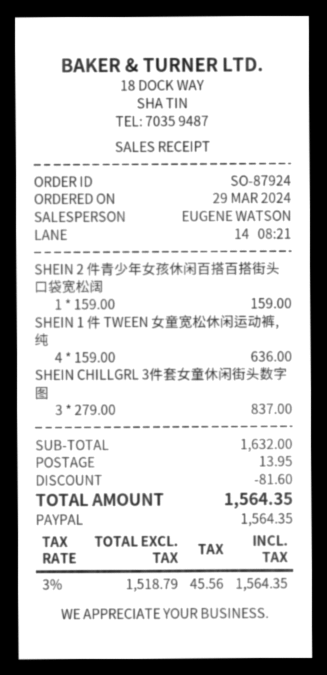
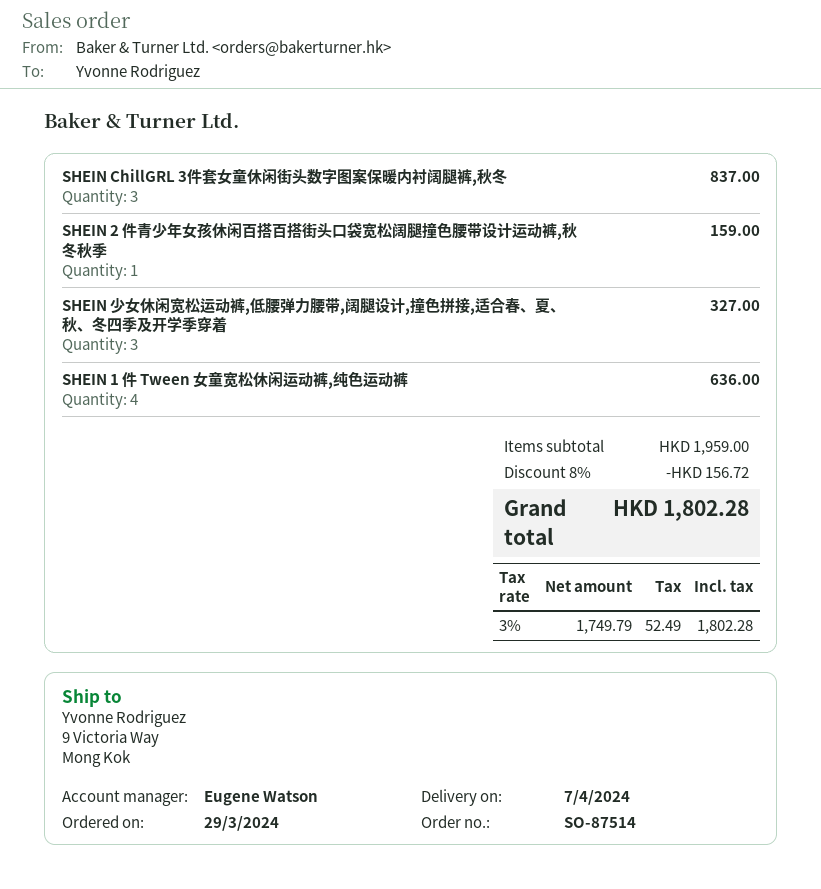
order number: SO-87924 -> SO-87514
SHEIN 少女休闲宽松运动裤,低腰弹力腰带,阔腿设计,撞色拼接,适合春、夏、秋、冬四季及开学季穿着: none -> 3 for 327.00
subtotal: 1632.00 -> 1959.00
discount: 81.60 -> 156.72
shipping: 13.95 -> none
net: 1518.79 -> 1749.79
tax: 3% = 45.56 -> 3% = 52.49
total: 1564.35 -> 1802.28

